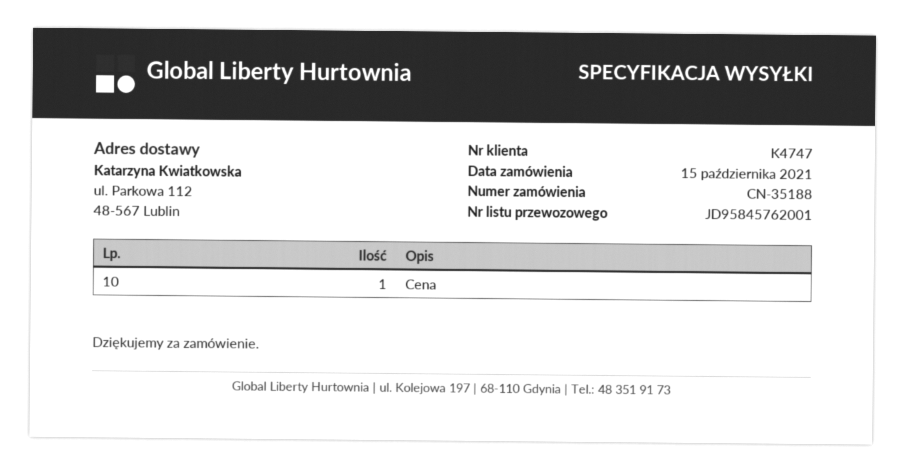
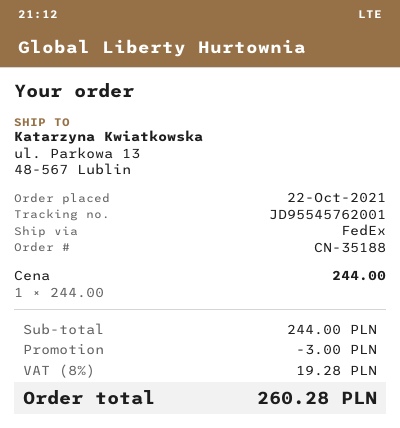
order date: 2021-10-15 -> 2021-10-22
tracking number: JD95845762001 -> JD95545762001
ship to: ul. Parkowa 112, 48-567 Lublin -> ul. Parkowa 13, 48-567 Lublin

